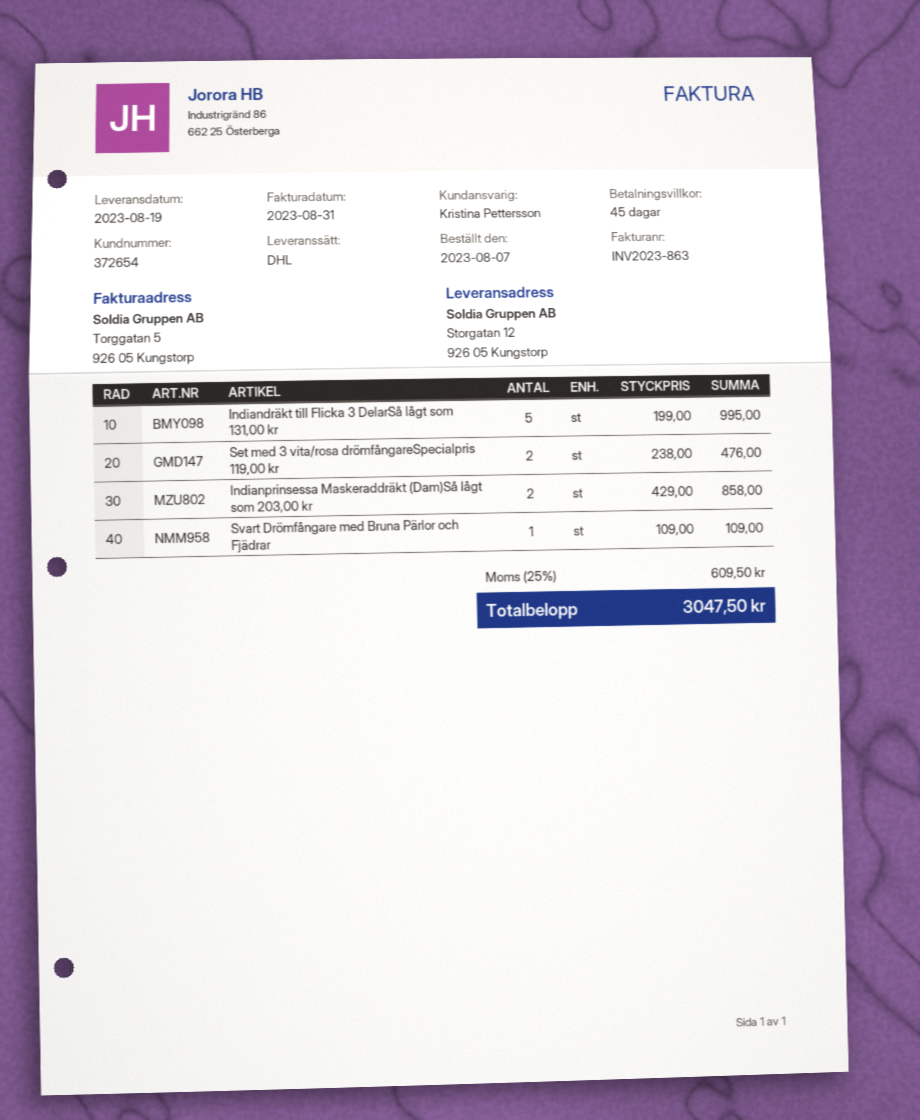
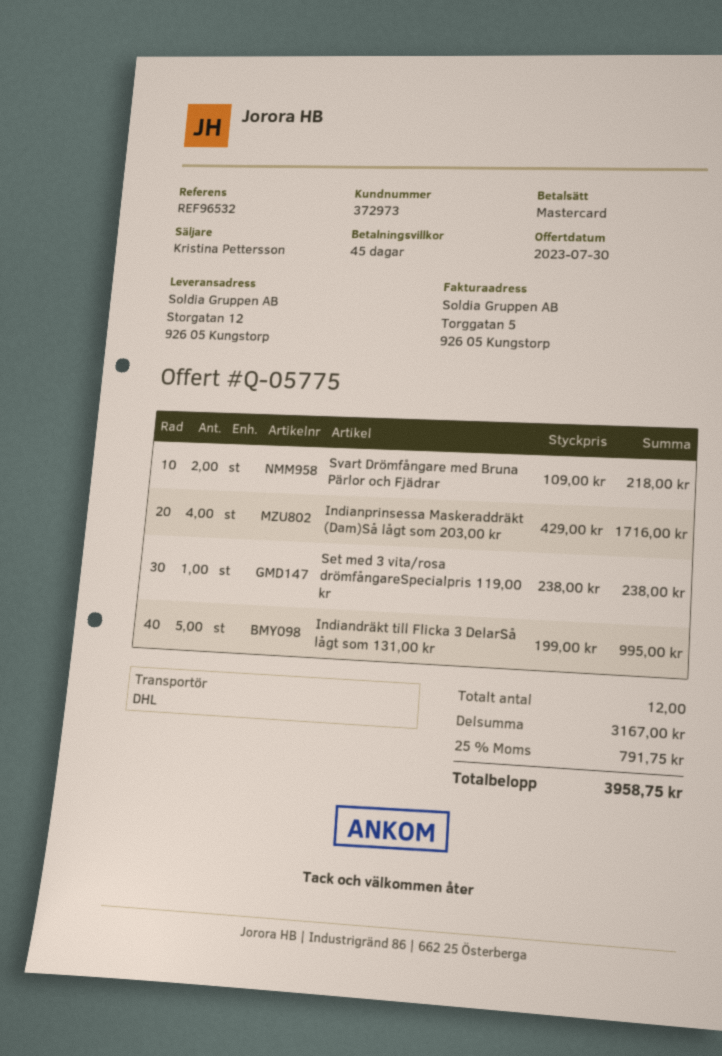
customer number: 372654 -> 372973
Set med 3 vita/rosa drömfångareSpecialpris 119,00 kr: 2 x 238.00 = 476.00 -> 1 x 238.00 = 238.00
Indianprinsessa Maskeraddräkt (Dam)Så lågt som 203,00 kr: 2 x 429.00 = 858.00 -> 4 x 429.00 = 1716.00
Svart Drömfångare med Bruna Pärlor och Fjädrar: 1 x 109.00 = 109.00 -> 2 x 109.00 = 218.00
tax: 25% = 609.50 -> 25% = 791.75
total: 3047.50 -> 3958.75

